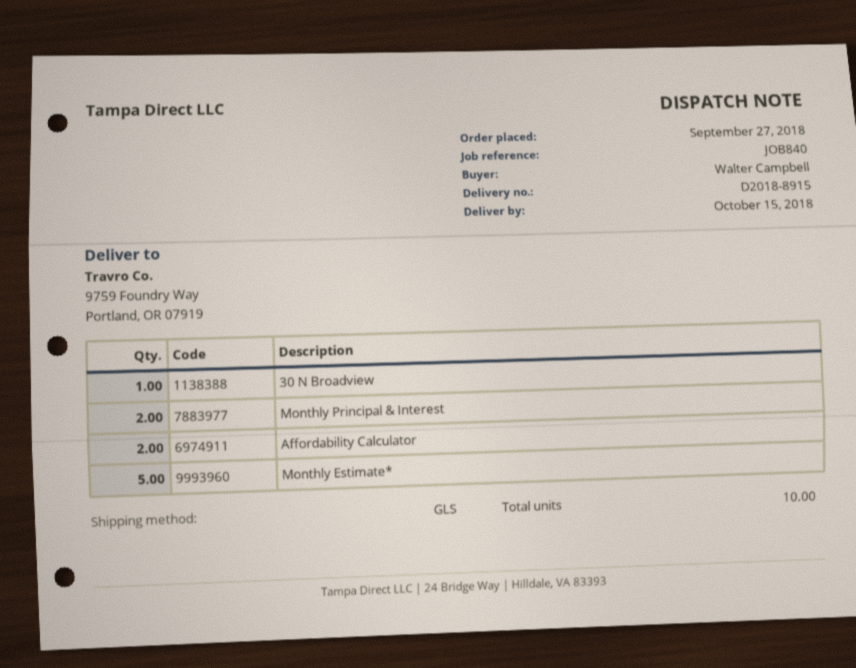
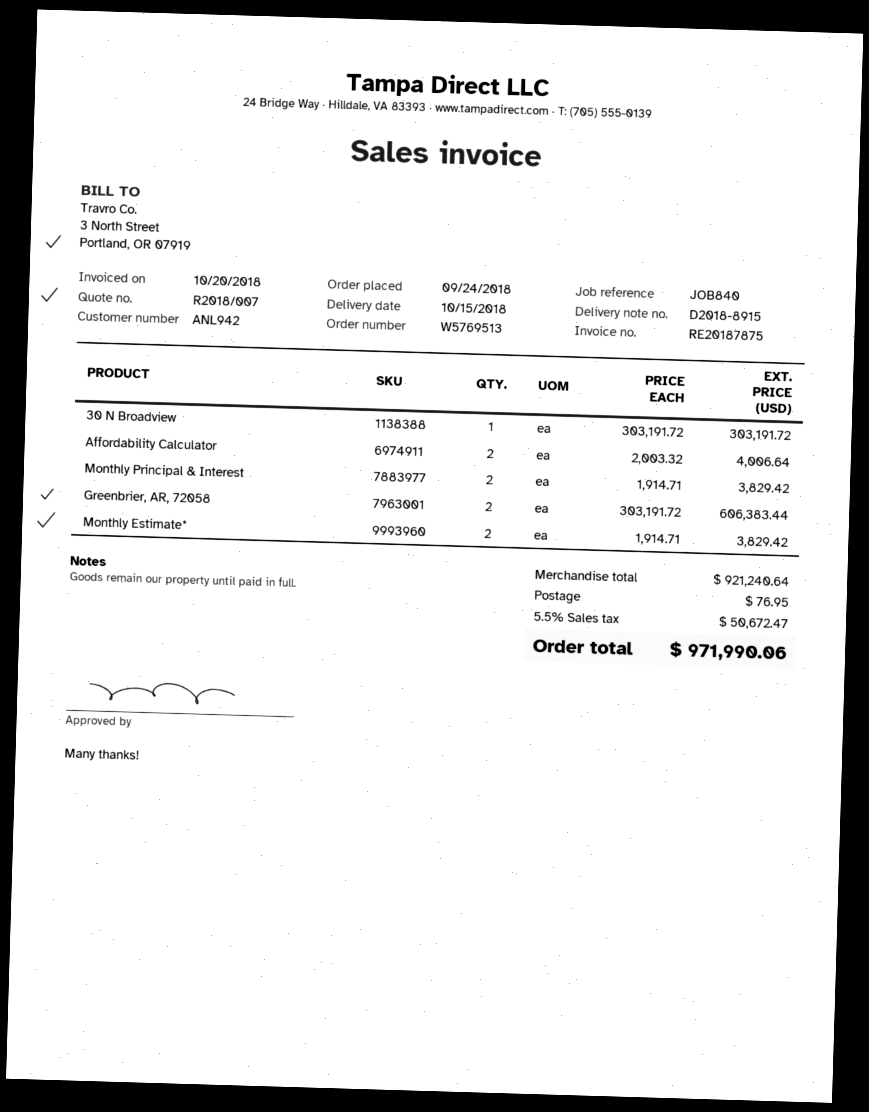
order date: 2018-09-27 -> 2018-09-24
Monthly Estimate*: 5 -> 2
Greenbrier, AR, 72058: none -> 2

